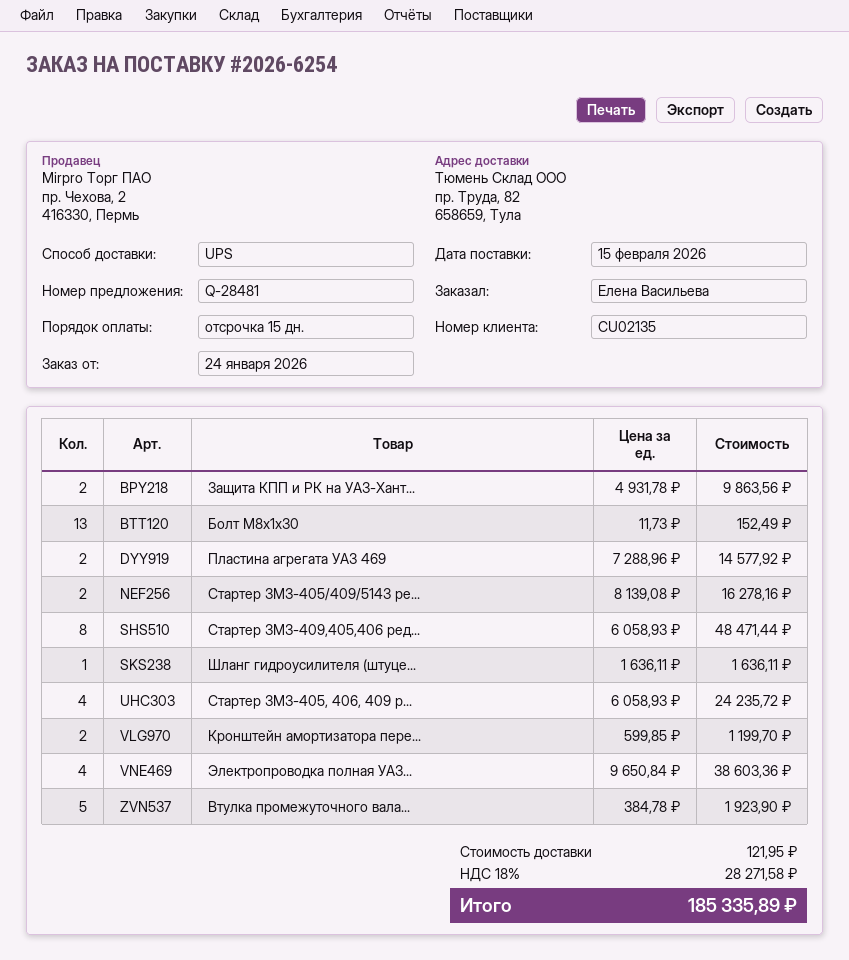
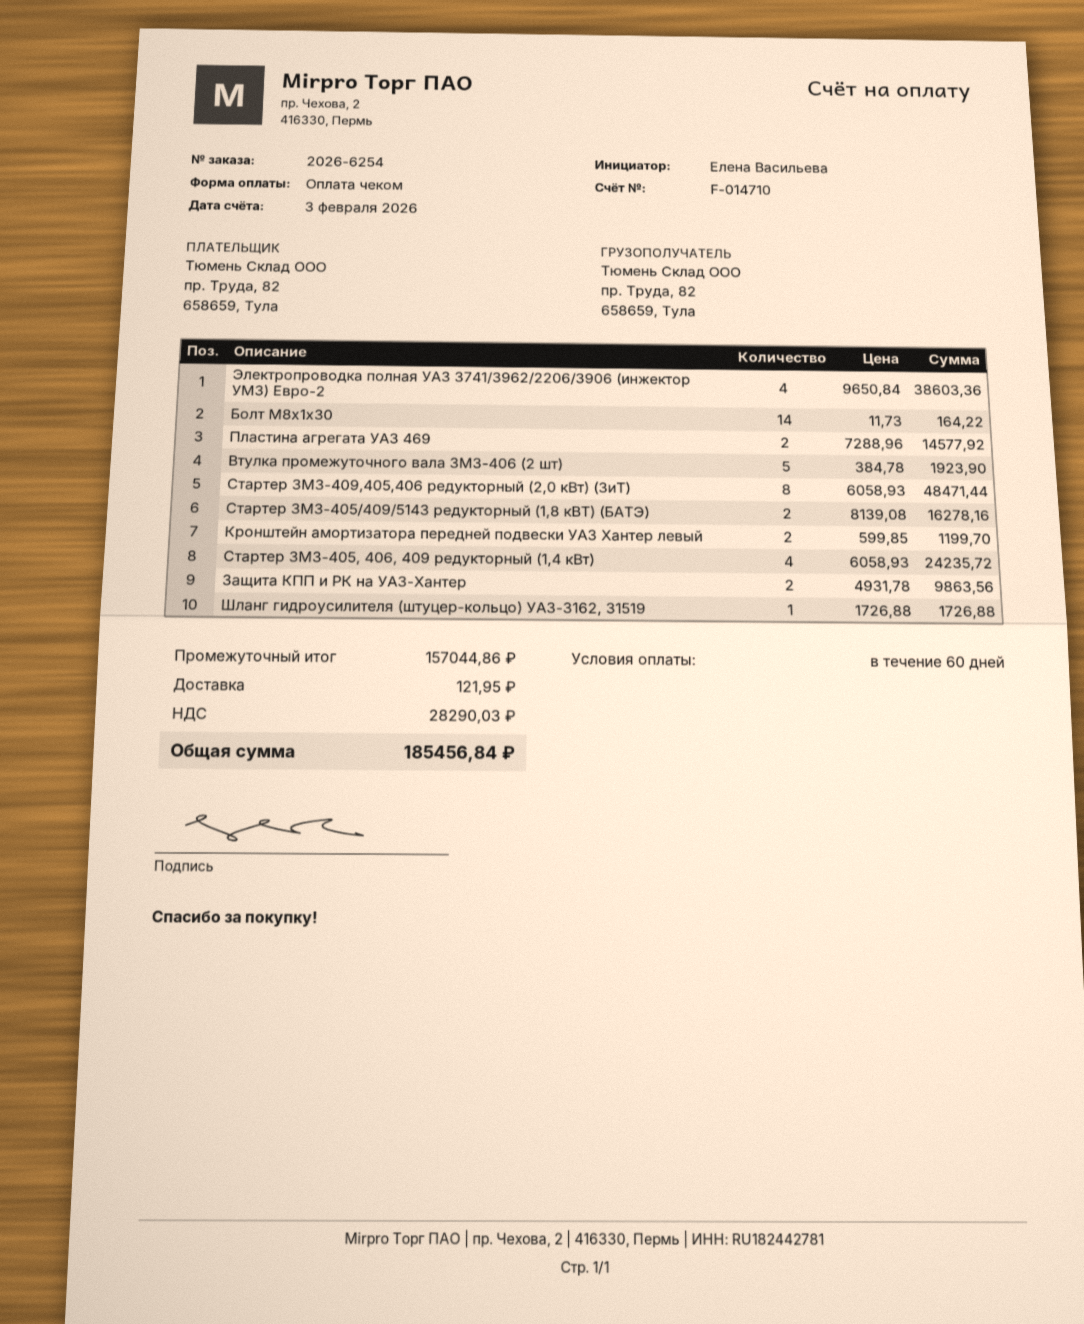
payment terms: 15 days -> 60 days
Болт М8х1х30: 13 x 11.73 = 152.49 -> 14 x 11.73 = 164.22
Шланг гидроусилителя (штуце...: 1 x 1636.11 = 1636.11 -> 1 x 1726.88 = 1726.88
tax: 28271.58 -> 28290.03
total: 185335.89 -> 185456.84

